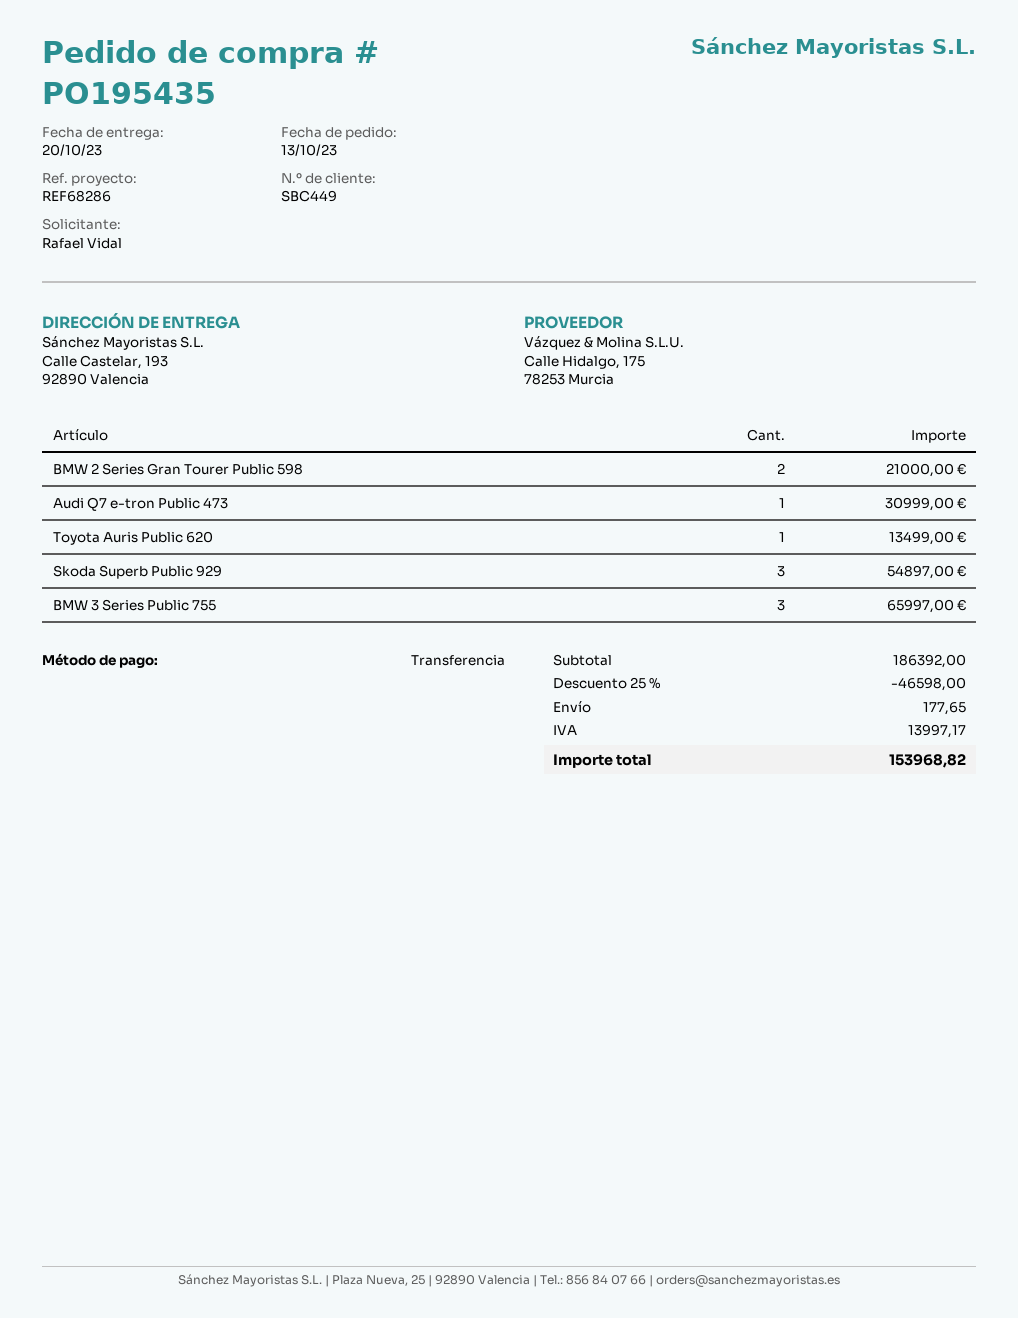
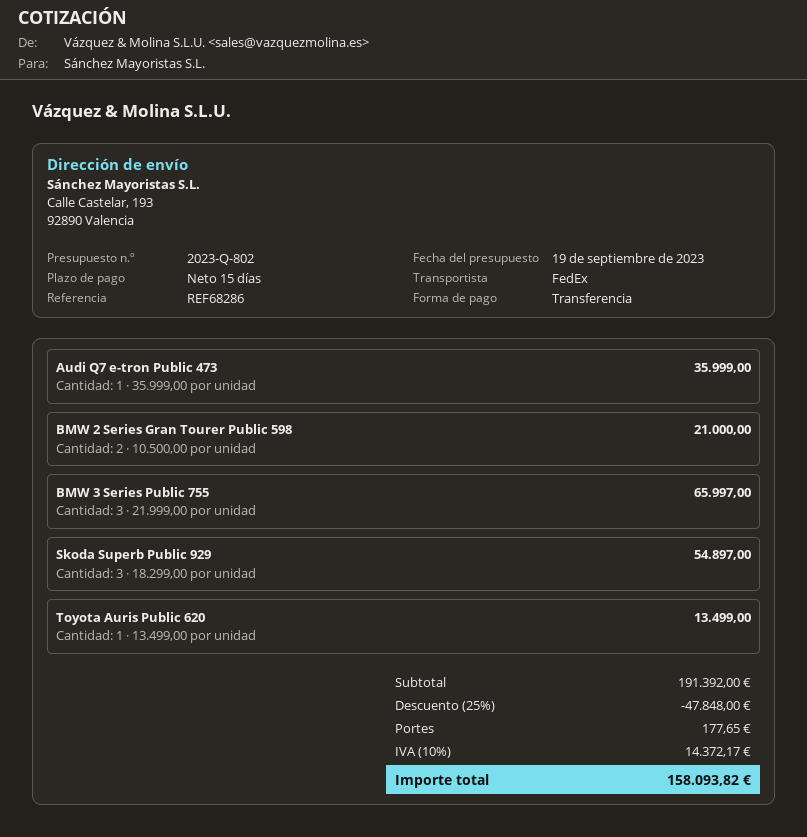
Audi Q7 e-tron Public 473: 1 for 30999.00 -> 1 for 35999.00
subtotal: 186392.00 -> 191392.00
discount: 25% = 46598.00 -> 25% = 47848.00
tax: 13997.17 -> 14372.17
total: 153968.82 -> 158093.82

